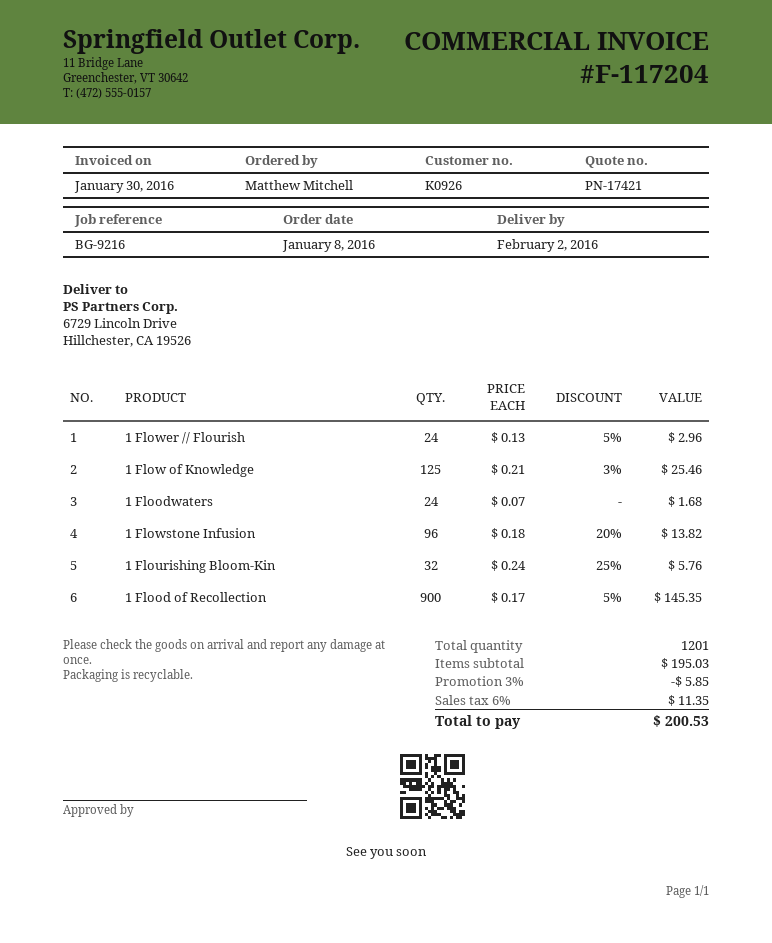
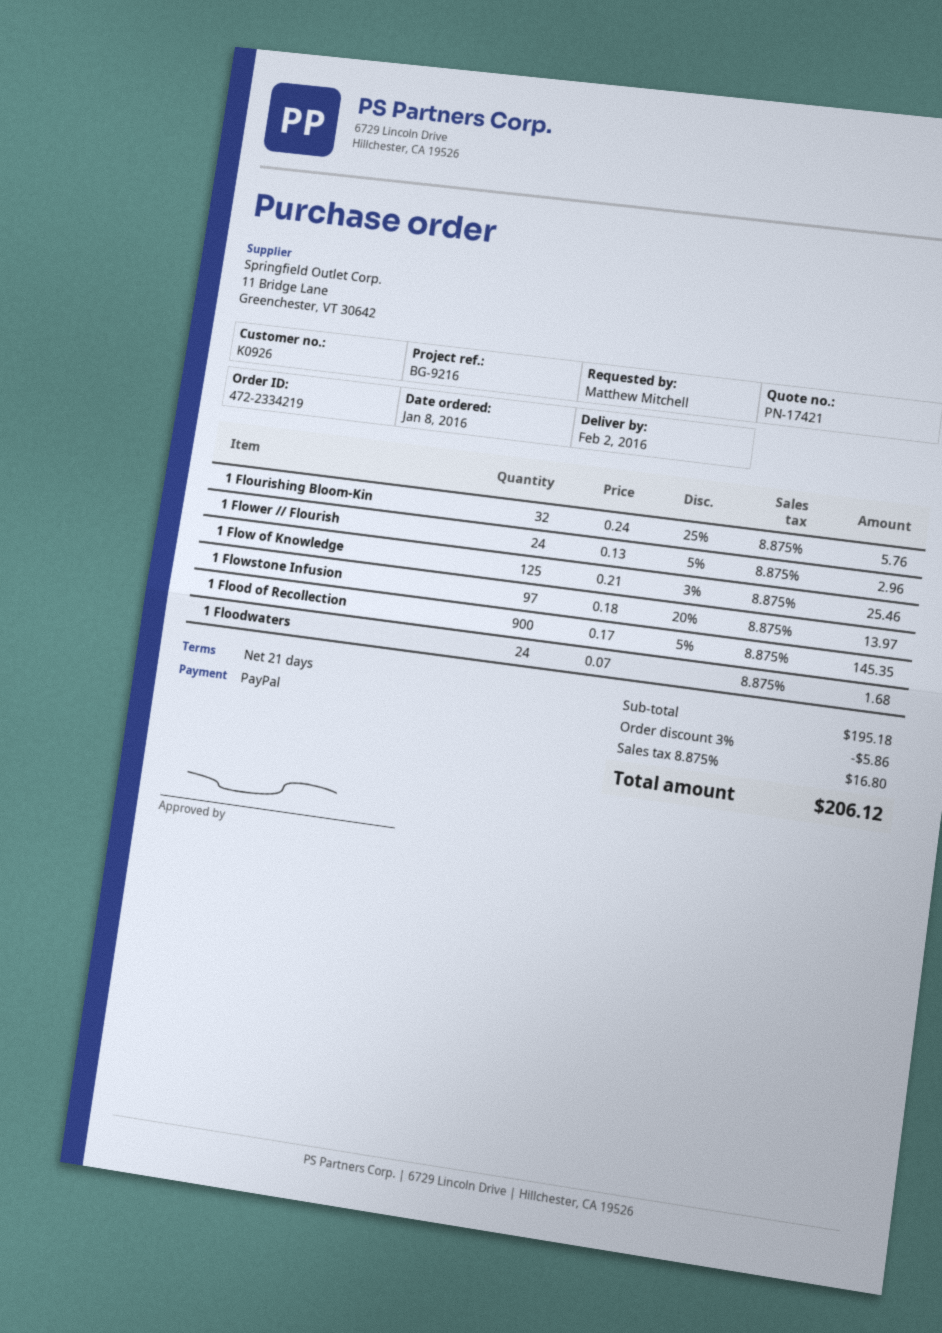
1 Flowstone Infusion: 96 x 0.18 - 20% = 13.82 -> 97 x 0.18 - 20% = 13.97
subtotal: 195.03 -> 195.18
discount: 3% = 5.85 -> 3% = 5.86
tax: 6% = 11.35 -> 8.875% = 16.80
total: 200.53 -> 206.12

